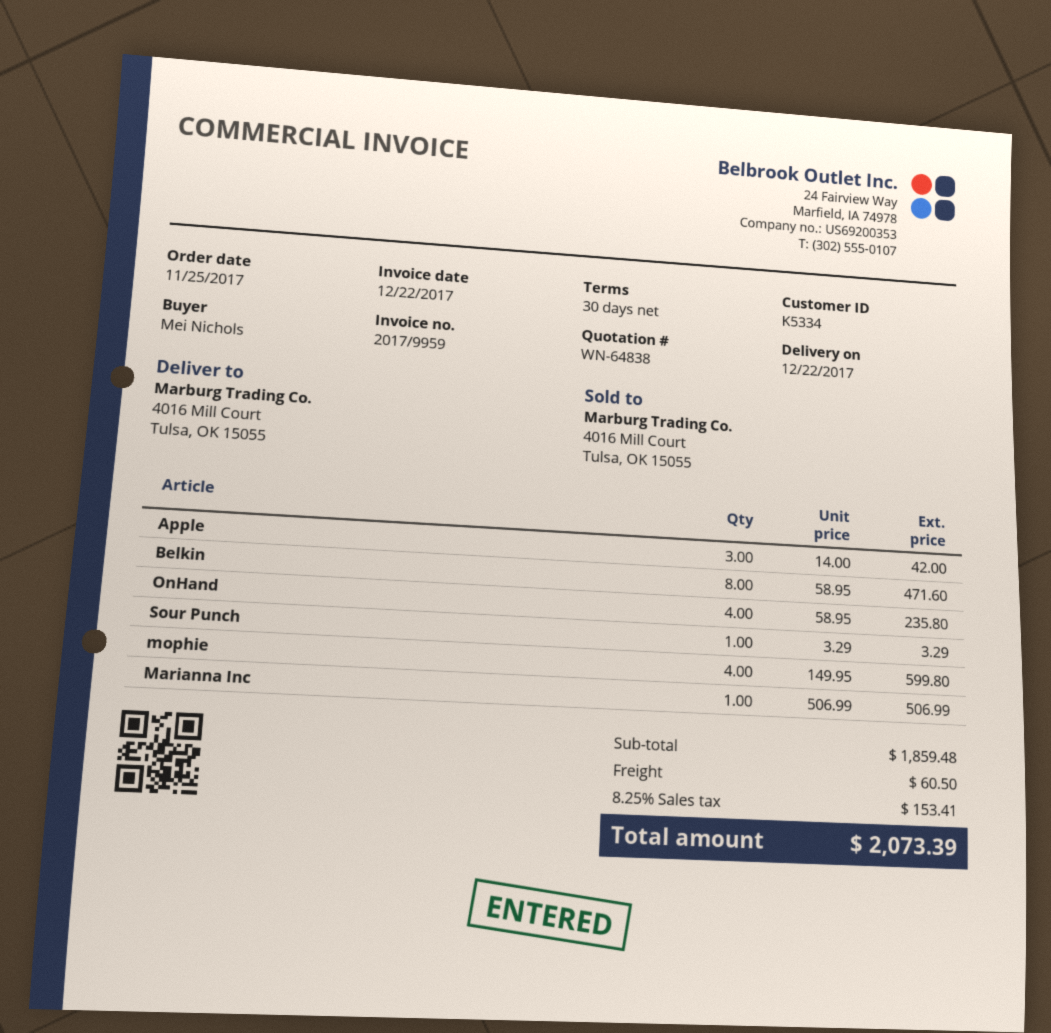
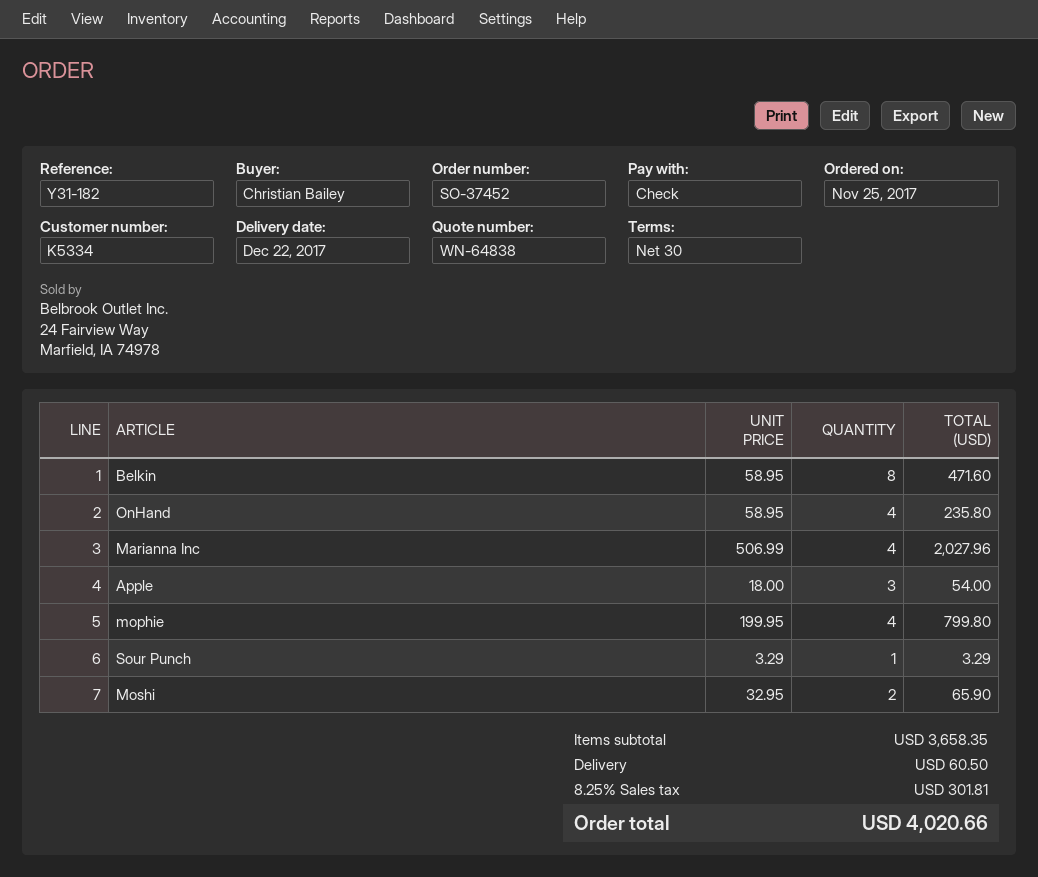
ordered by: Mei Nichols -> Christian Bailey
Apple: 3 x 14.00 = 42.00 -> 3 x 18.00 = 54.00
mophie: 4 x 149.95 = 599.80 -> 4 x 199.95 = 799.80
Marianna Inc: 1 x 506.99 = 506.99 -> 4 x 506.99 = 2027.96
Moshi: none -> 2 x 32.95 = 65.90
subtotal: 1859.48 -> 3658.35
tax: 8.25% = 153.41 -> 8.25% = 301.81
total: 2073.39 -> 4020.66

